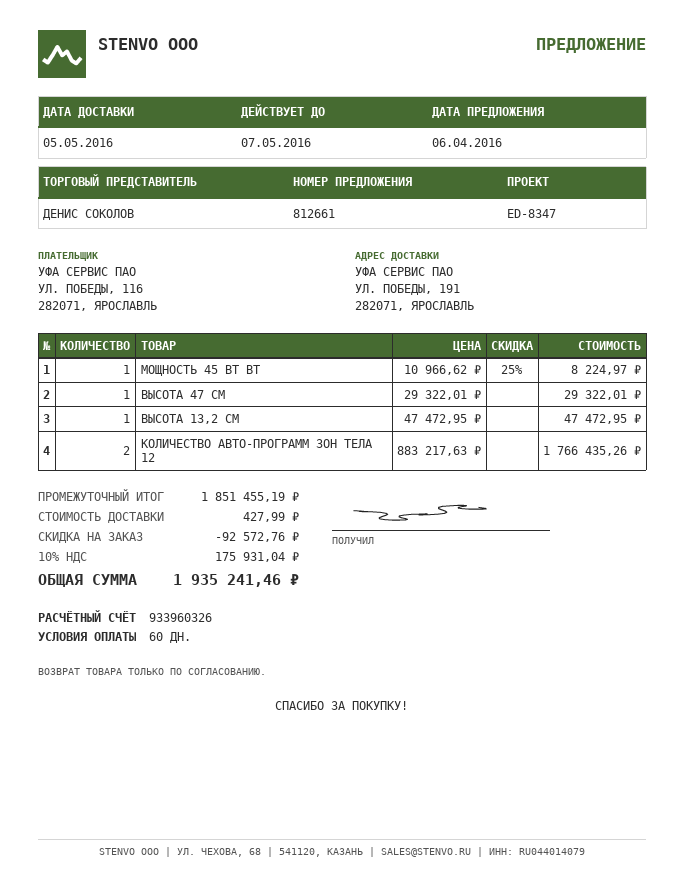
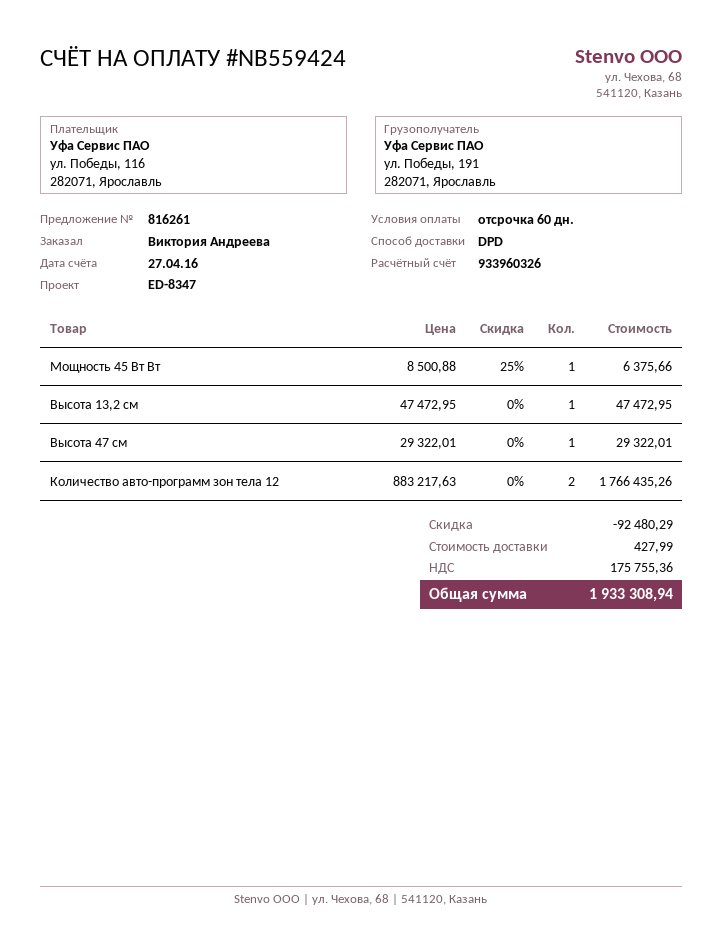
quote number: 812661 -> 816261
МОЩНОСТЬ 45 ВТ ВТ: 1 x 10966.62 - 25% = 8224.97 -> 1 x 8500.88 - 25% = 6375.66
discount: 92572.76 -> 92480.29
tax: 175931.04 -> 175755.36
total: 1935241.46 -> 1933308.94

